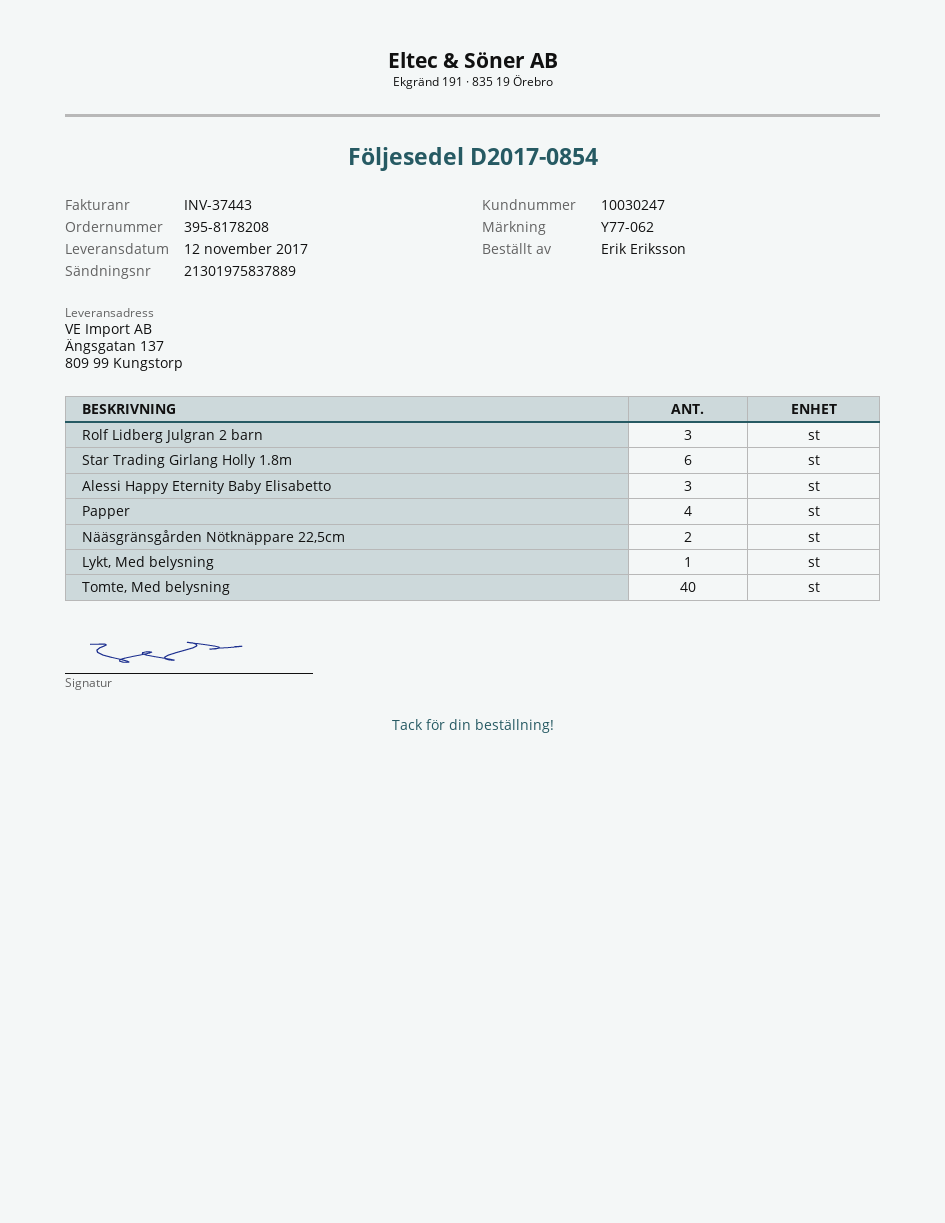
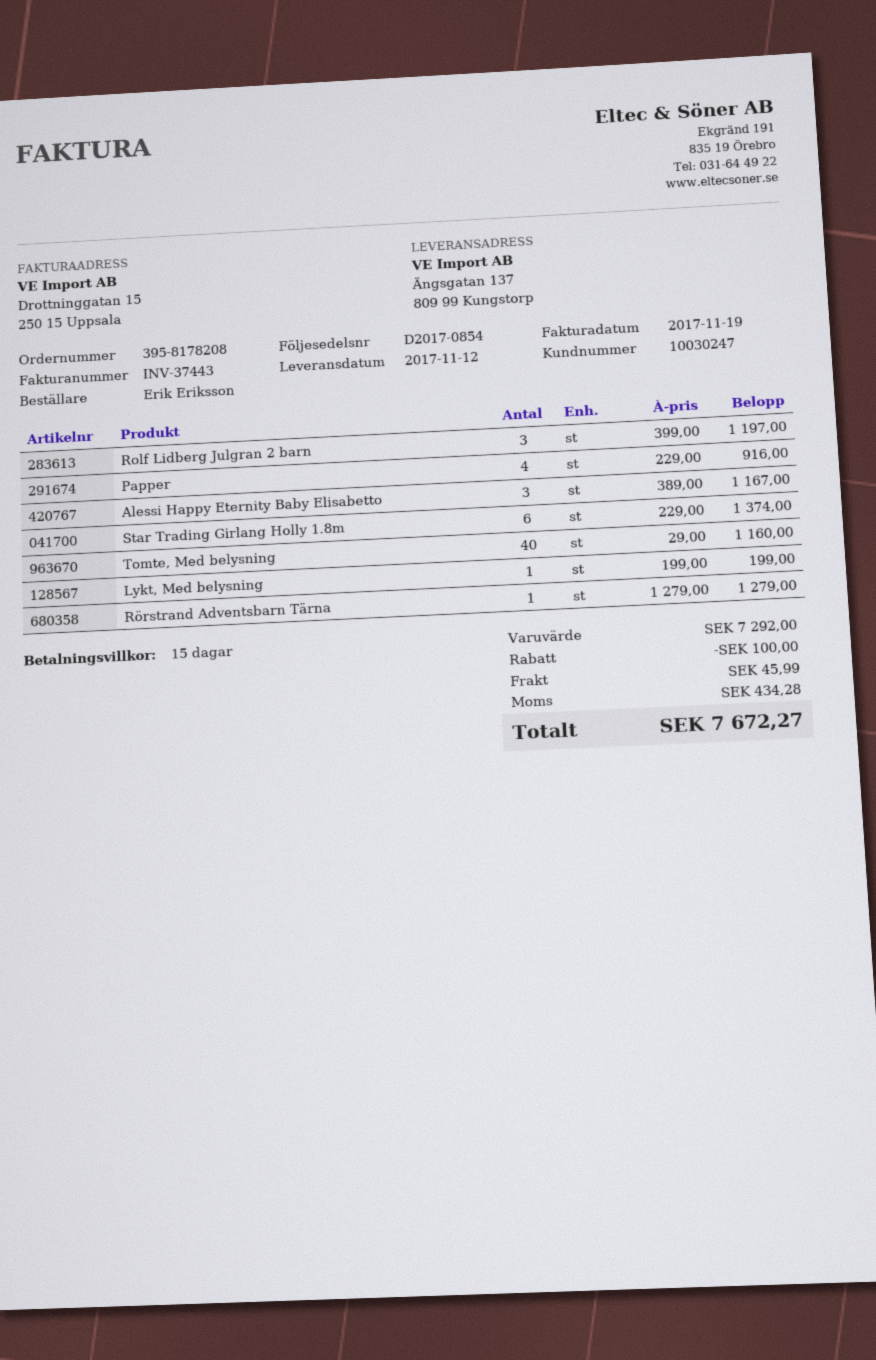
Nääsgränsgården Nötknäppare 22,5cm: 2 -> none
Rörstrand Adventsbarn Tärna: none -> 1

